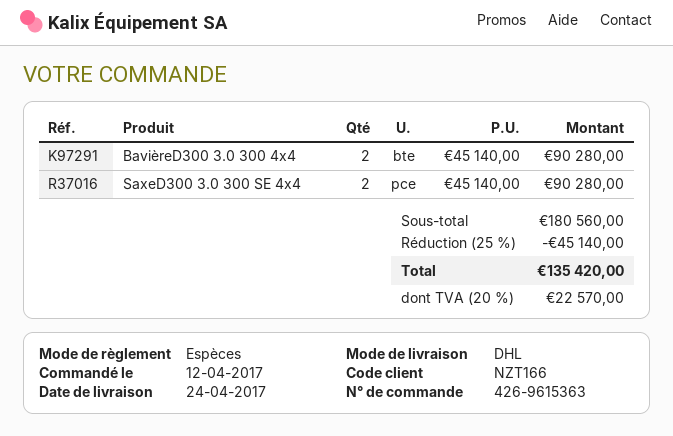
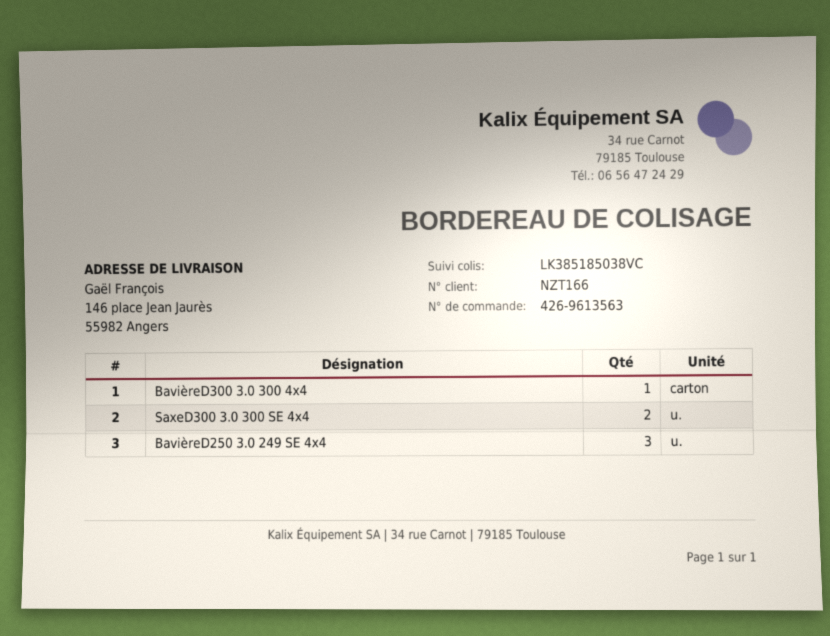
order number: 426-9615363 -> 426-9613563
BavièreD300 3.0 300 4x4: 2 -> 1
BavièreD250 3.0 249 SE 4x4: none -> 3

